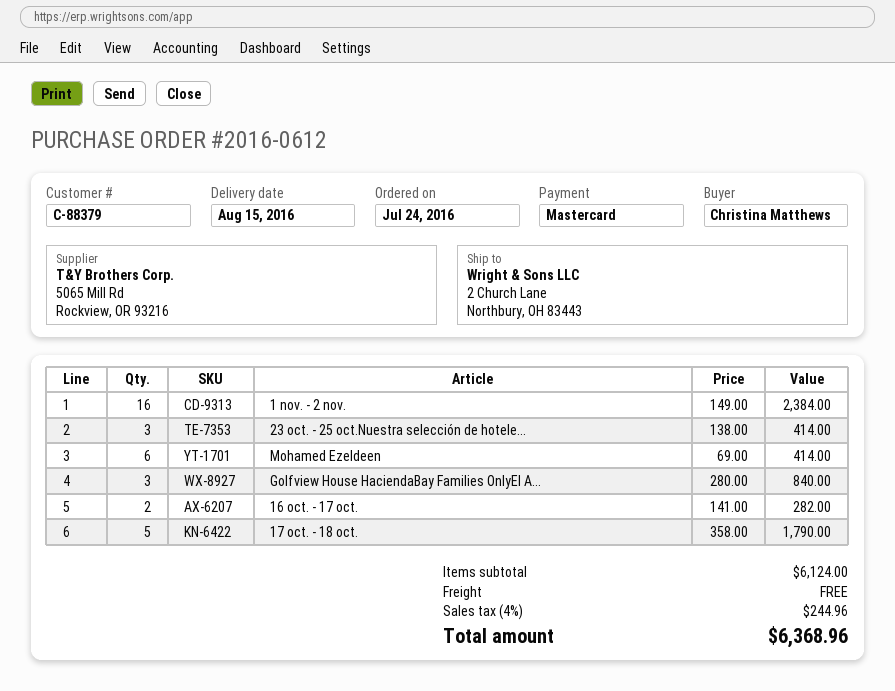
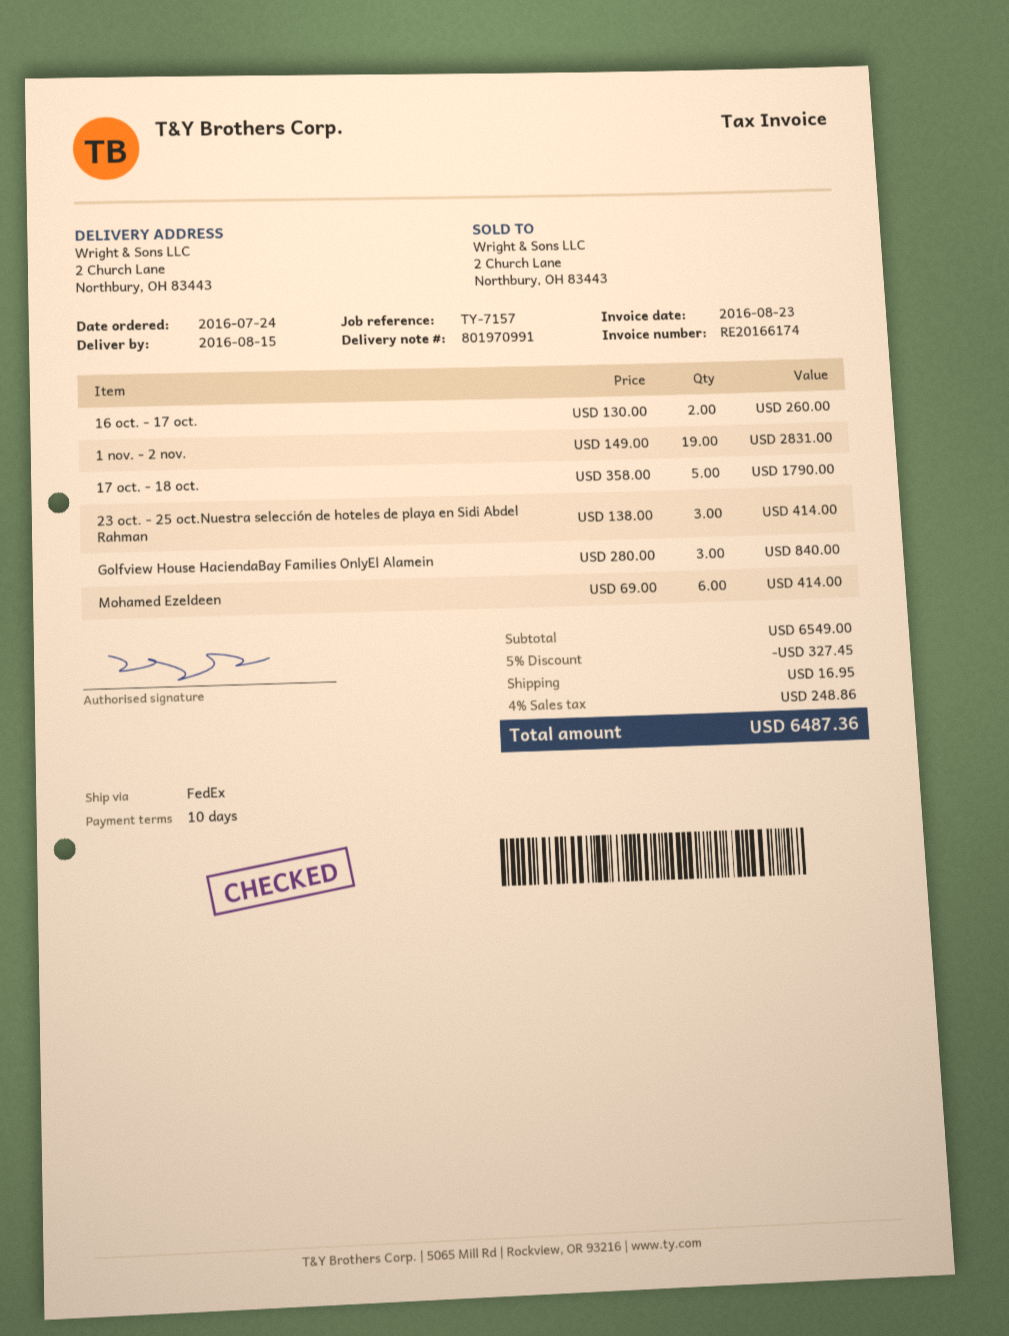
1 nov. - 2 nov.: 16 x 149.00 = 2384.00 -> 19 x 149.00 = 2831.00
16 oct. - 17 oct.: 2 x 141.00 = 282.00 -> 2 x 130.00 = 260.00
subtotal: 6124.00 -> 6549.00
discount: none -> 5% = 327.45
shipping: 0.00 -> 16.95
tax: 4% = 244.96 -> 4% = 248.86
total: 6368.96 -> 6487.36

